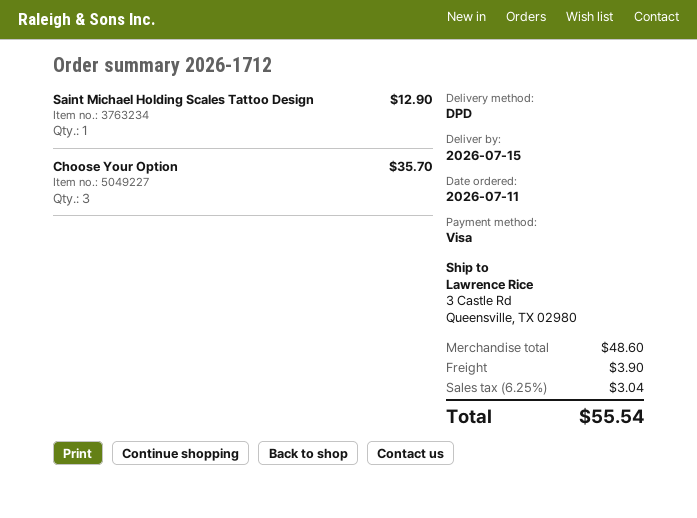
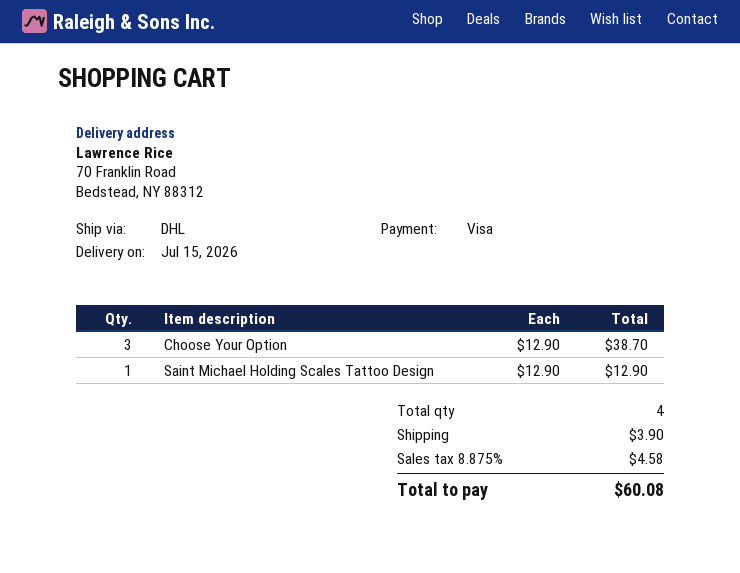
shipping method: DPD -> DHL
ship to: 3 Castle Rd, Queensville, TX 02980 -> 70 Franklin Road, Bedstead, NY 88312
Choose Your Option: 3 for 35.70 -> 3 for 38.70
tax: 6.25% = 3.04 -> 8.875% = 4.58
total: 55.54 -> 60.08

